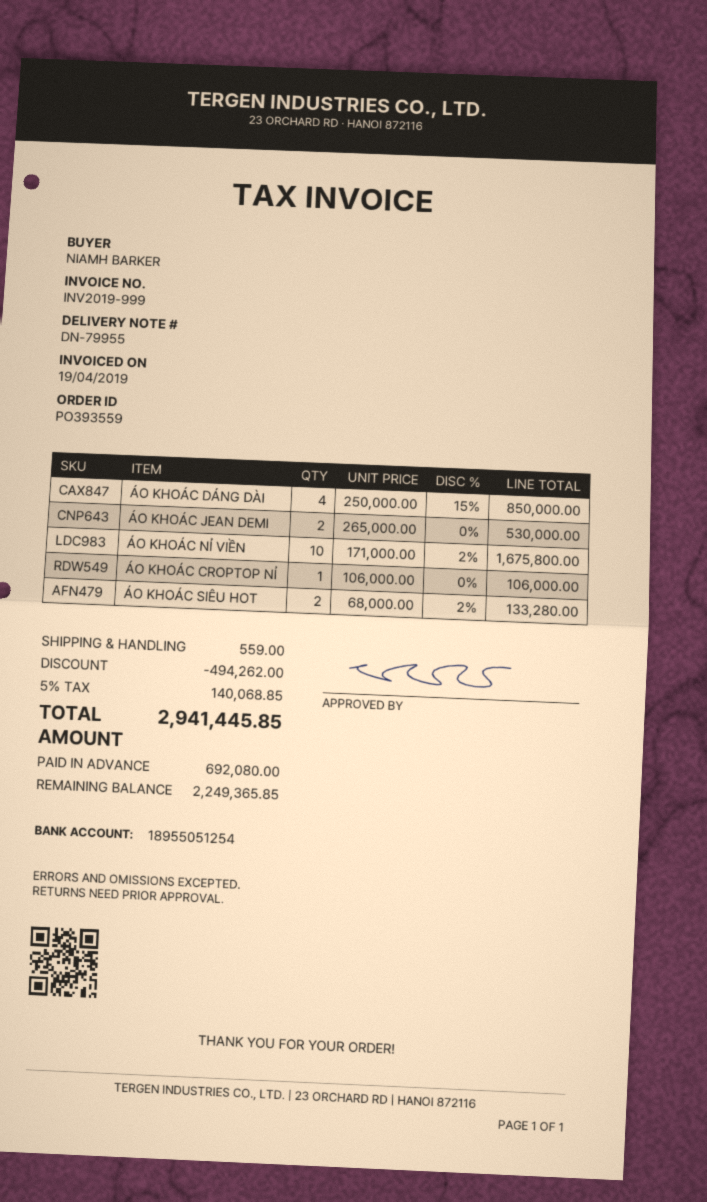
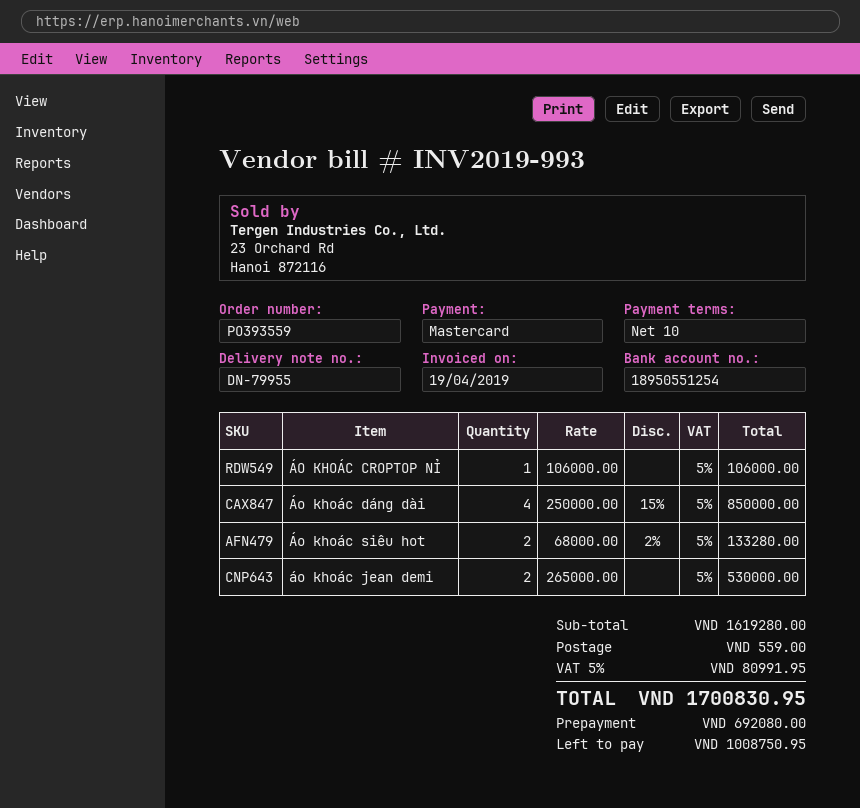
invoice number: INV2019-999 -> INV2019-993
bank account: 18955051254 -> 18950551254
ÁO KHOÁC NỈ VIỀN: 10 x 171000.00 - 2% = 1675800.00 -> none
discount: 494262.00 -> none
tax: 5% = 140068.85 -> 5% = 80991.95
total: 2941445.85 -> 1700830.95
balance: 2249365.85 -> 1008750.95

